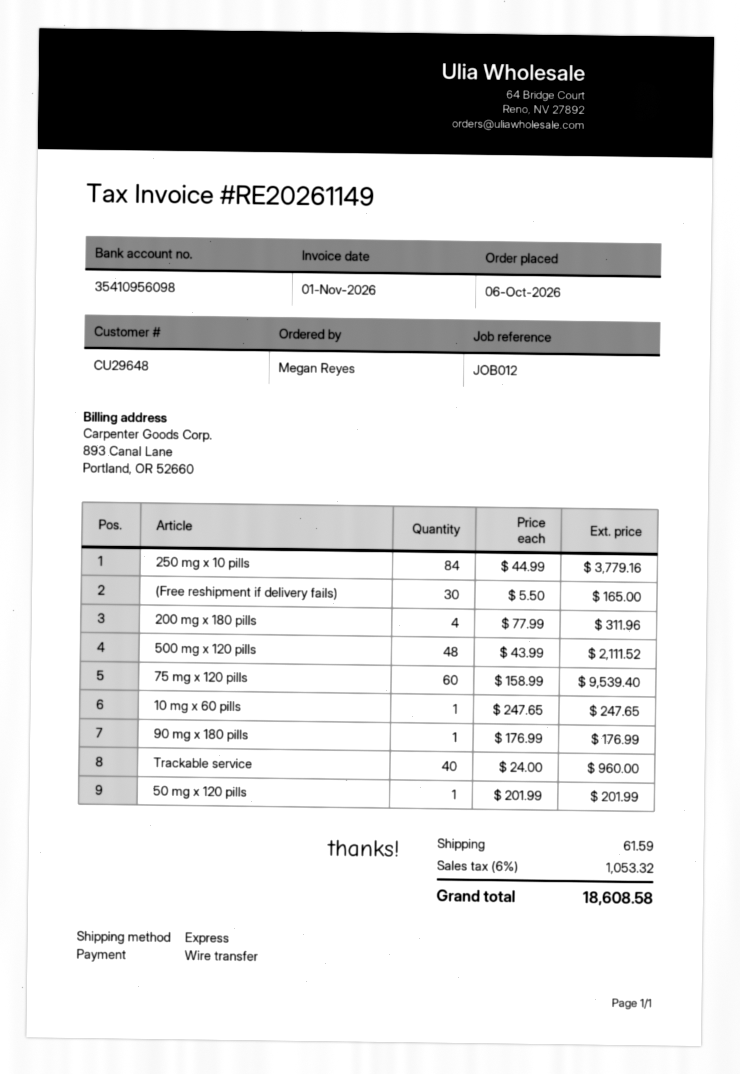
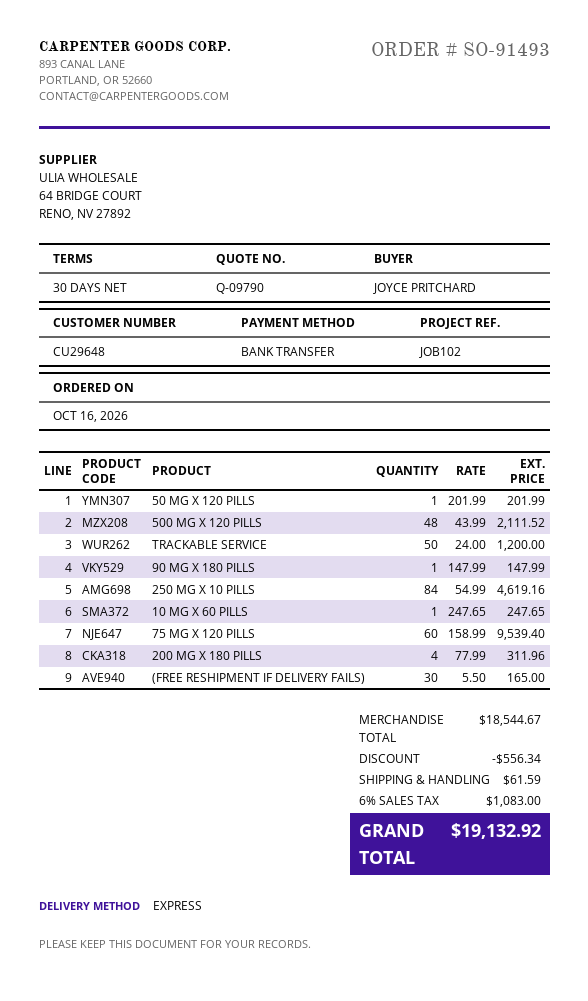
order date: 2026-10-06 -> 2026-10-16
reference: JOB012 -> JOB102
ordered by: Megan Reyes -> JOYCE PRITCHARD
250 mg x 10 pills: 84 x 44.99 = 3779.16 -> 84 x 54.99 = 4619.16
90 mg x 180 pills: 1 x 176.99 = 176.99 -> 1 x 147.99 = 147.99
Trackable service: 40 x 24.00 = 960.00 -> 50 x 24.00 = 1200.00
discount: none -> 556.34
tax: 6% = 1053.32 -> 6% = 1083.00
total: 18608.58 -> 19132.92

